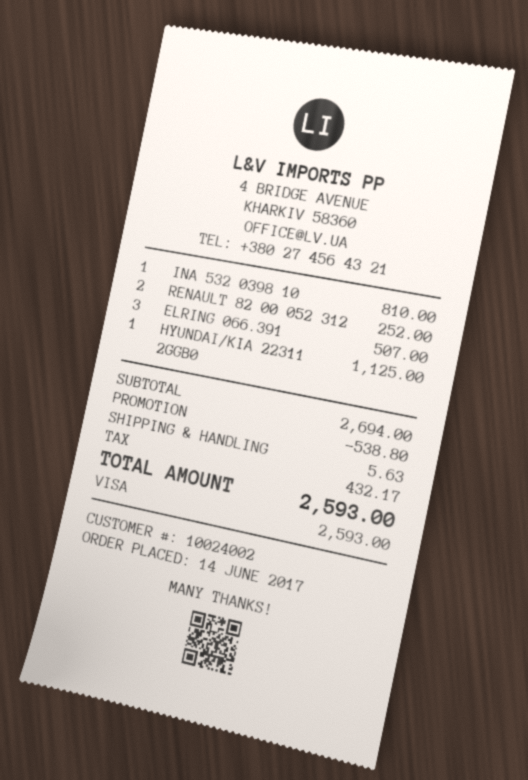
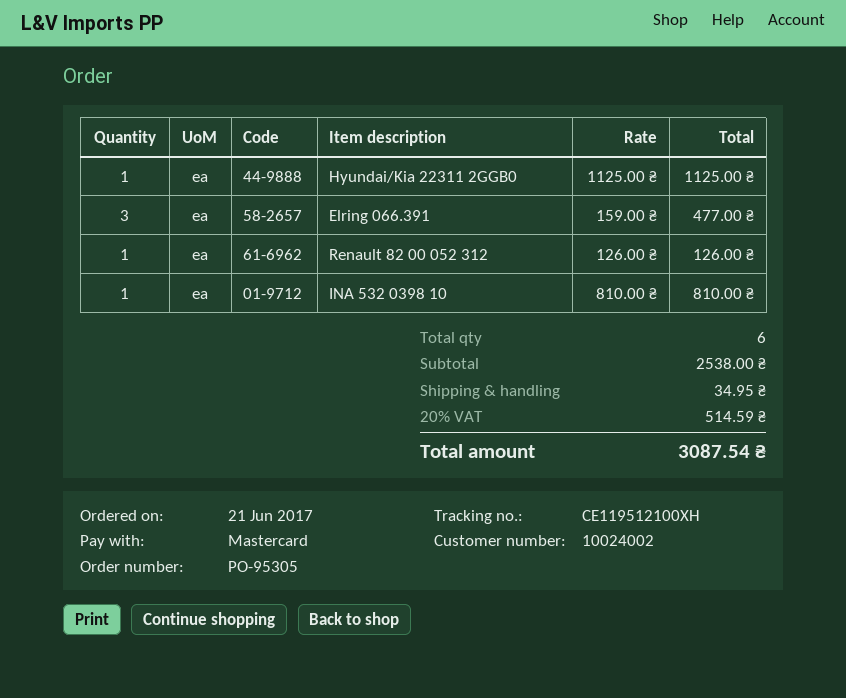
order date: 2017-06-14 -> 2017-06-21
payment method: Visa -> Mastercard
RENAULT 82 00 052 312: 2 for 252.00 -> 1 for 126.00
ELRING 066.391: 3 for 507.00 -> 3 for 477.00
subtotal: 2694.00 -> 2538.00
discount: 538.80 -> none
shipping: 5.63 -> 34.95
tax: 432.17 -> 514.59
total: 2593.00 -> 3087.54

